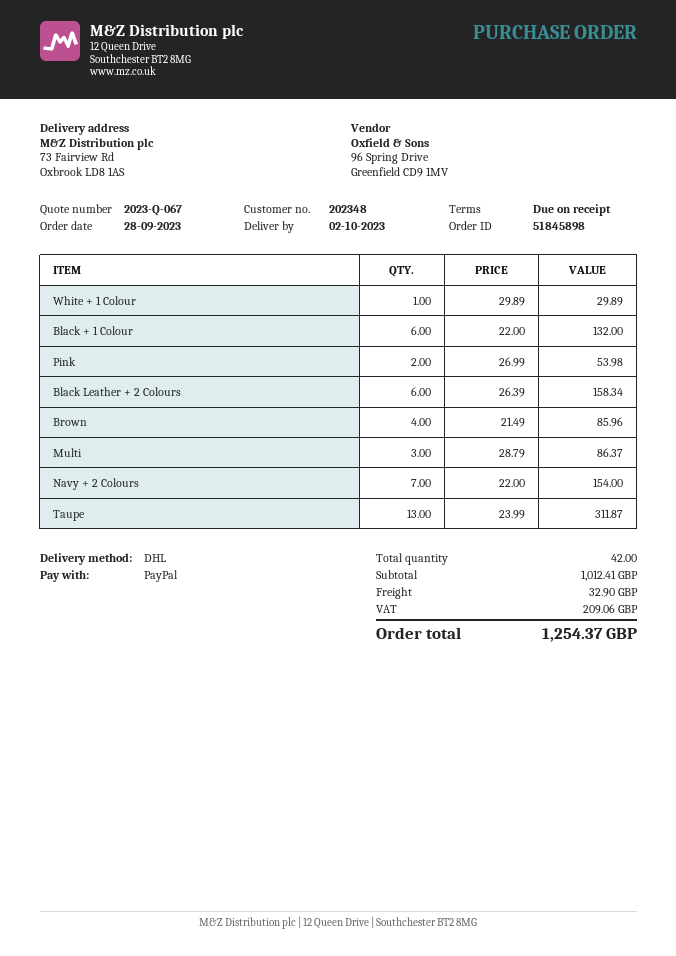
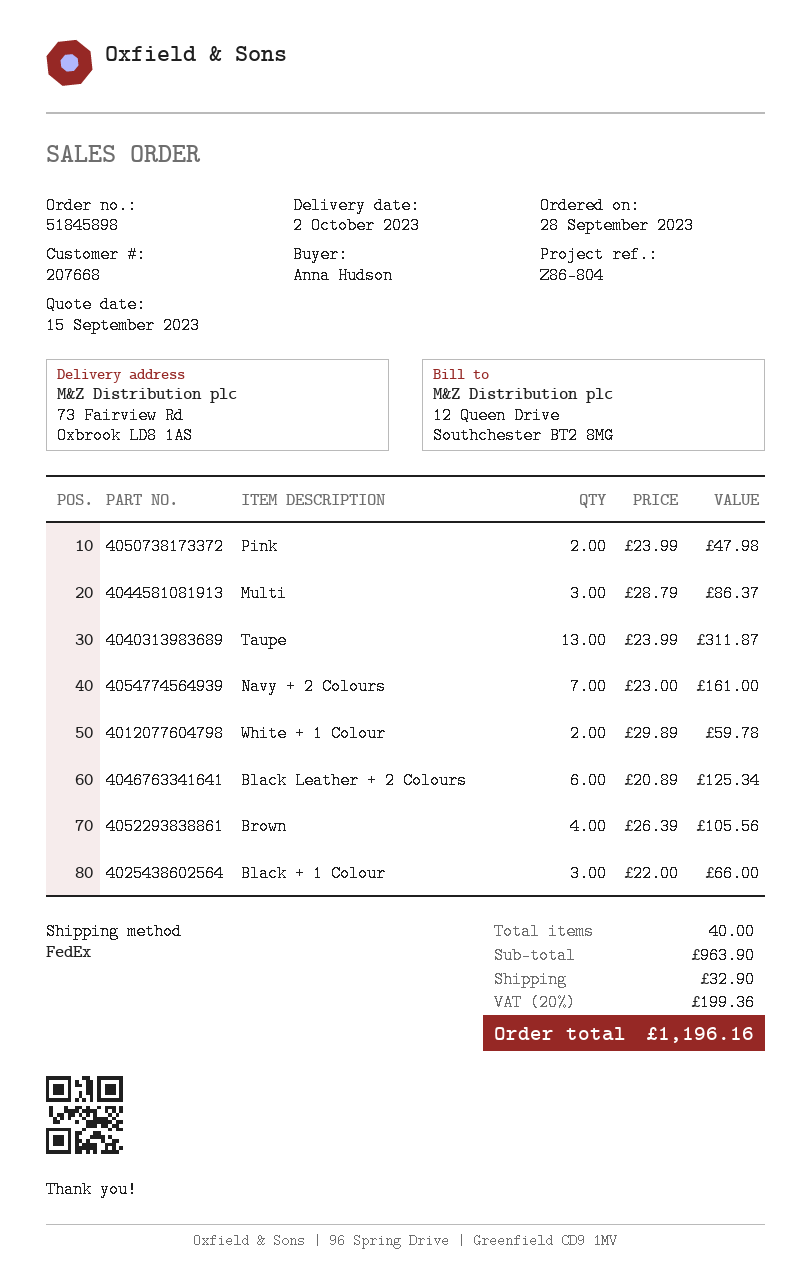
customer number: 202348 -> 207668
shipping method: DHL -> FedEx
White + 1 Colour: 1 x 29.89 = 29.89 -> 2 x 29.89 = 59.78
Black + 1 Colour: 6 x 22.00 = 132.00 -> 3 x 22.00 = 66.00
Pink: 2 x 26.99 = 53.98 -> 2 x 23.99 = 47.98
Black Leather + 2 Colours: 6 x 26.39 = 158.34 -> 6 x 20.89 = 125.34
Brown: 4 x 21.49 = 85.96 -> 4 x 26.39 = 105.56
Navy + 2 Colours: 7 x 22.00 = 154.00 -> 7 x 23.00 = 161.00
total quantity: 42 -> 40
subtotal: 1012.41 -> 963.90
tax: 209.06 -> 199.36
total: 1254.37 -> 1196.16

